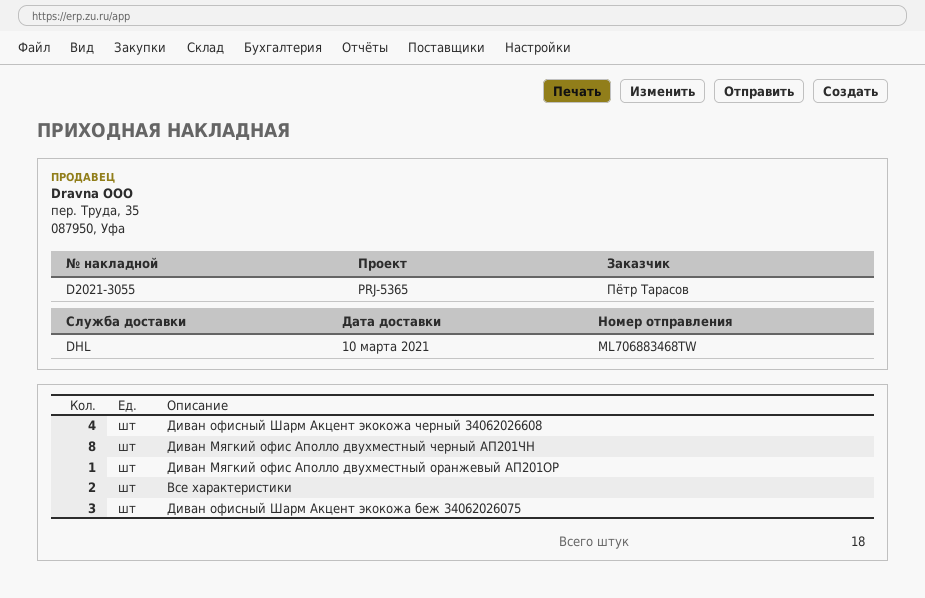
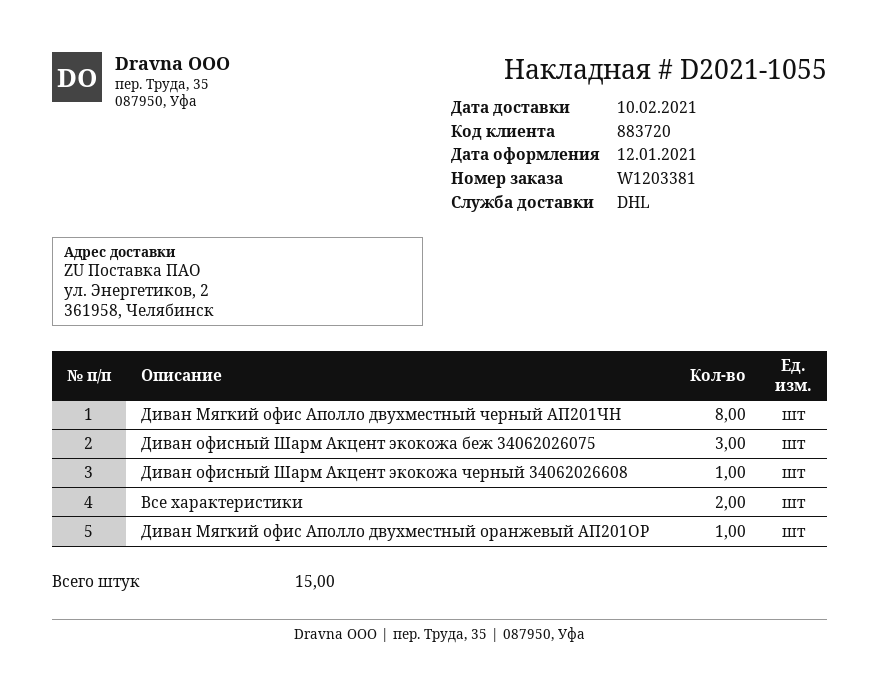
delivery note number: D2021-3055 -> D2021-1055
delivery date: 2021-03-10 -> 2021-02-10
Диван офисный Шарм Акцент экокожа черный 34062026608: 4 -> 1
total quantity: 18 -> 15

